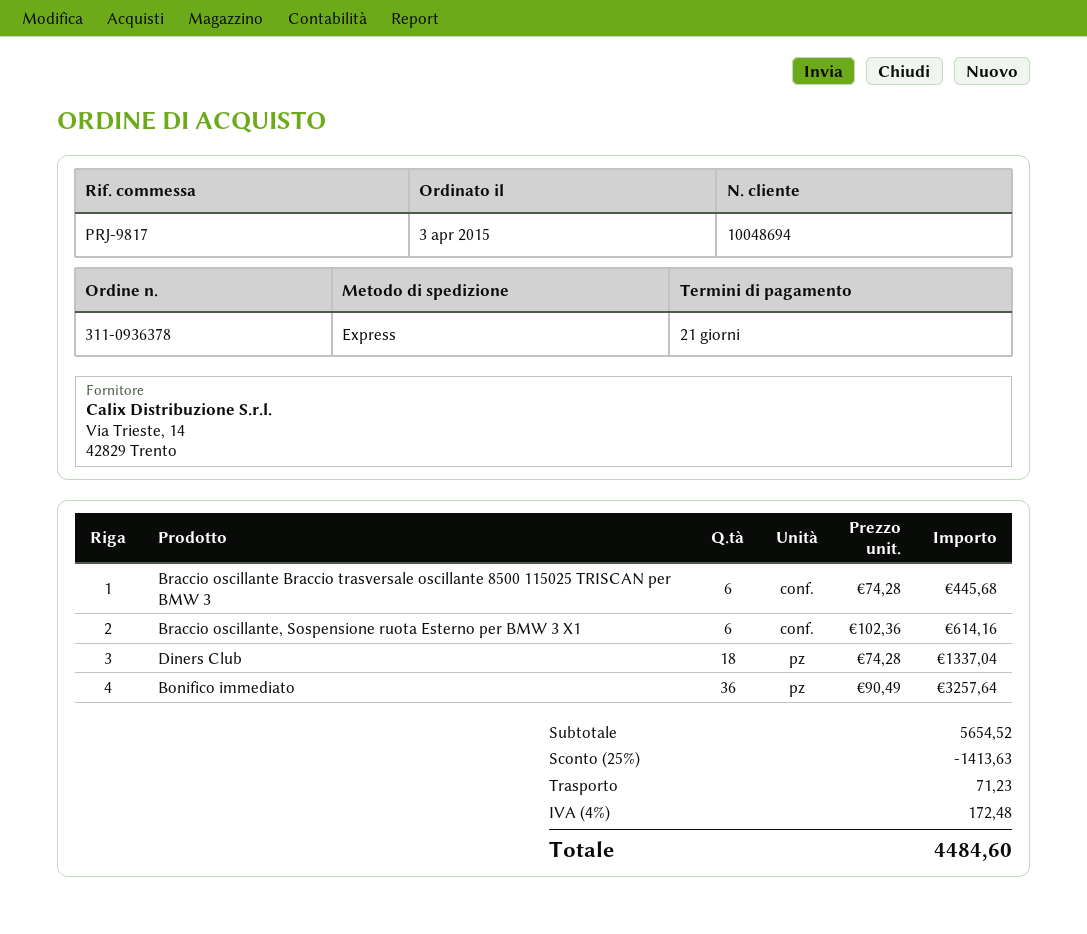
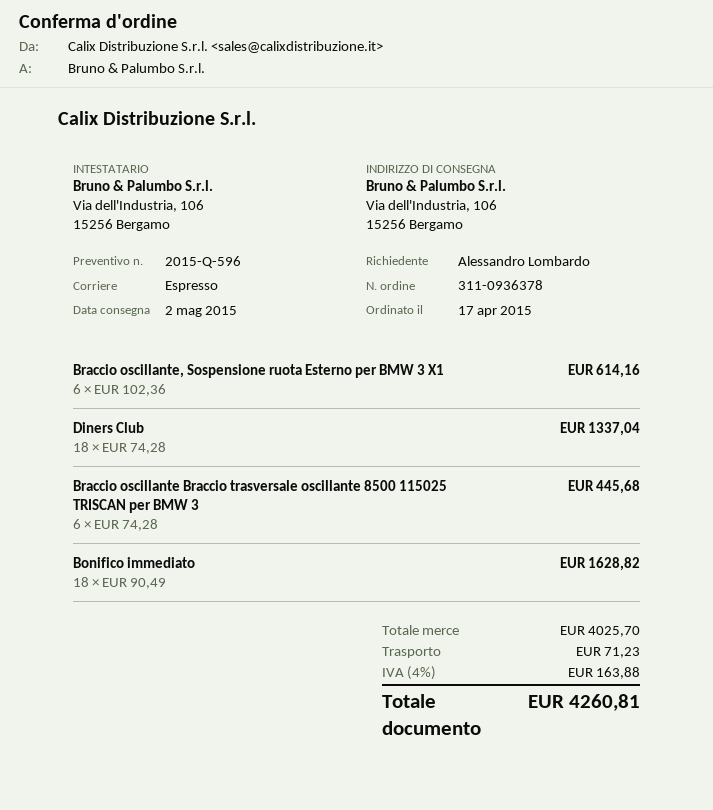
order date: 2015-04-03 -> 2015-04-17
Bonifico immediato: 36 x 90.49 = 3257.64 -> 18 x 90.49 = 1628.82
subtotal: 5654.52 -> 4025.70
discount: 25% = 1413.63 -> none
tax: 4% = 172.48 -> 4% = 163.88
total: 4484.60 -> 4260.81

